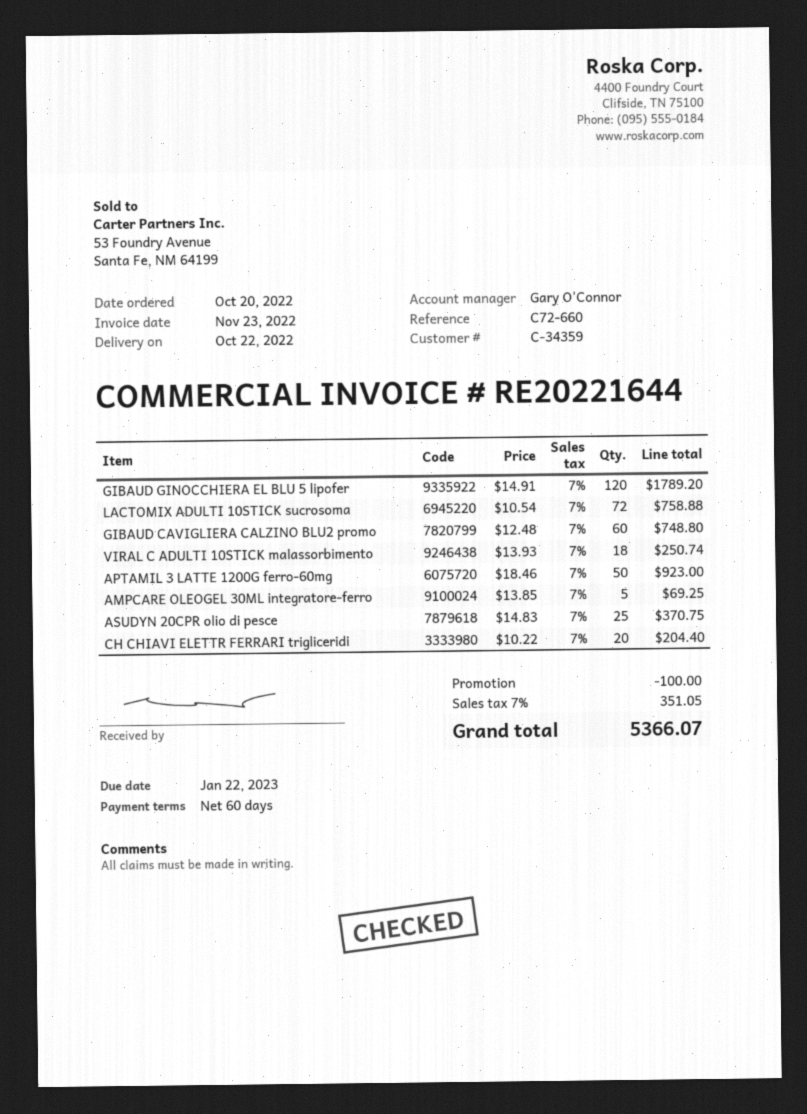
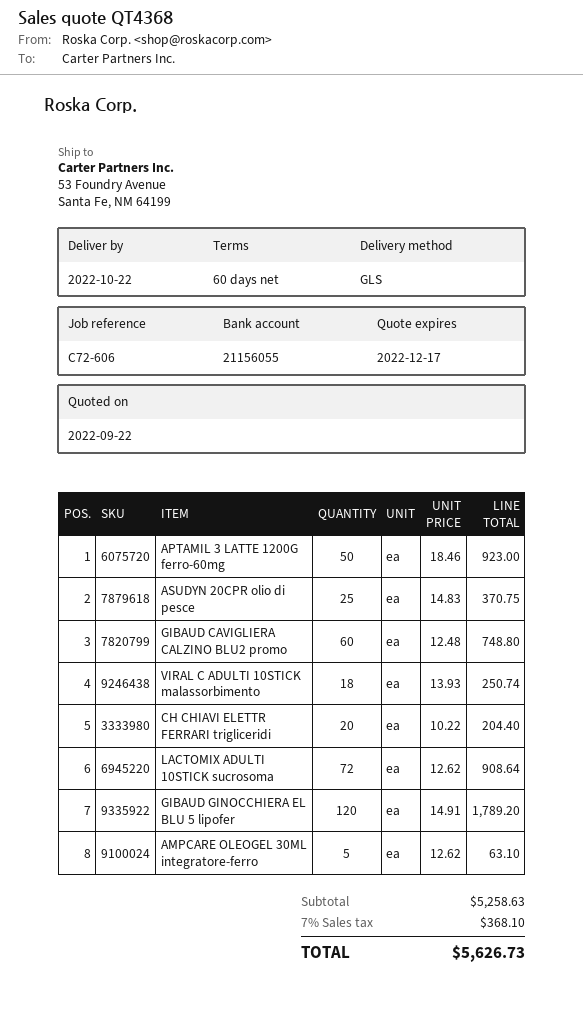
reference: C72-660 -> C72-606
LACTOMIX ADULTI 10STICK sucrosoma: 72 x 10.54 = 758.88 -> 72 x 12.62 = 908.64
AMPCARE OLEOGEL 30ML integratore-ferro: 5 x 13.85 = 69.25 -> 5 x 12.62 = 63.10
discount: 100.00 -> none
tax: 7% = 351.05 -> 7% = 368.10
total: 5366.07 -> 5626.73

